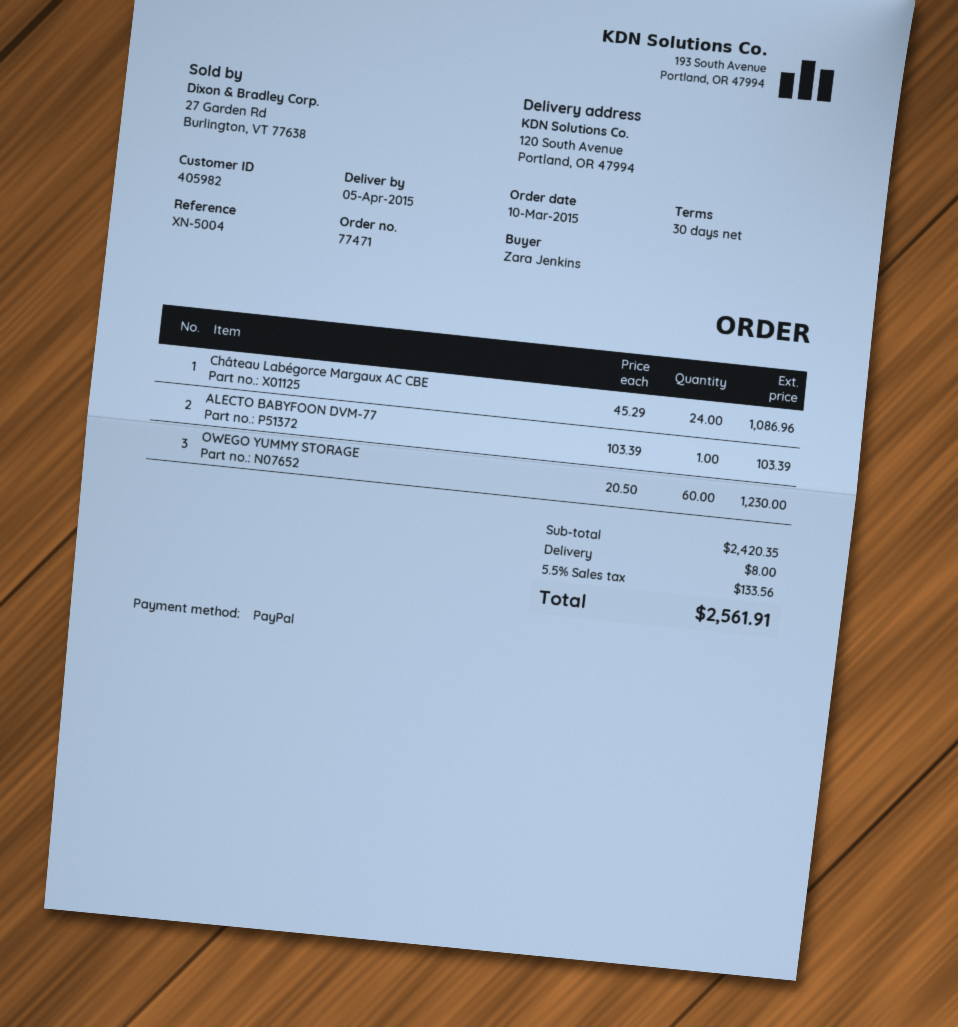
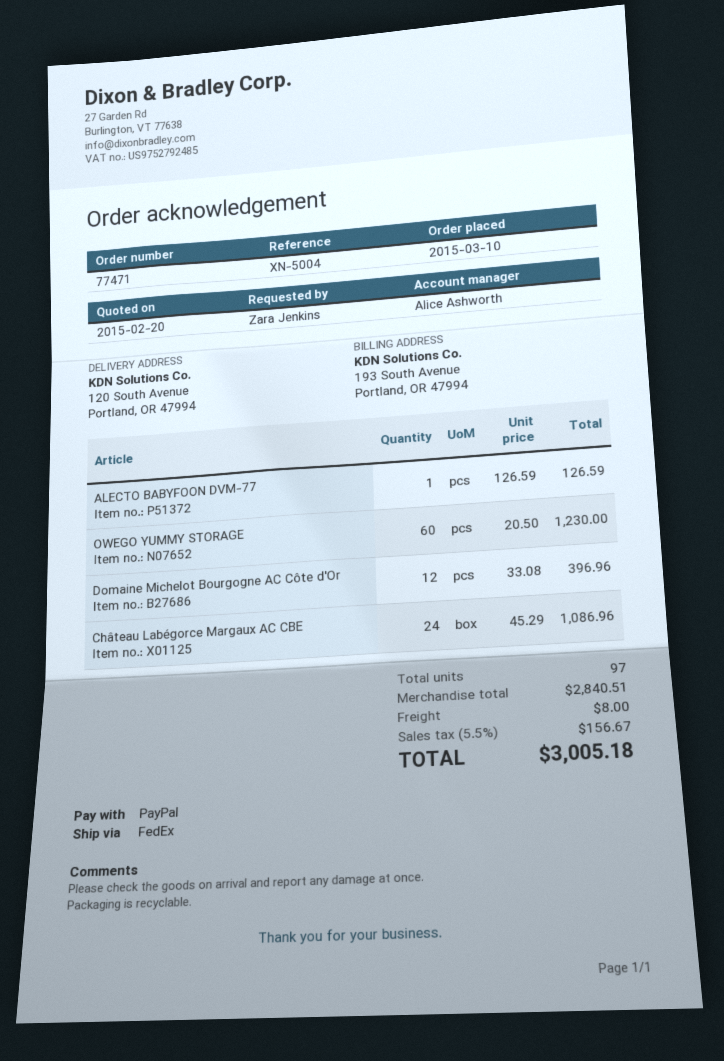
ALECTO BABYFOON DVM-77: 1 x 103.39 = 103.39 -> 1 x 126.59 = 126.59
Domaine Michelot Bourgogne AC Côte d'Or: none -> 12 x 33.08 = 396.96
subtotal: 2420.35 -> 2840.51
tax: 5.5% = 133.56 -> 5.5% = 156.67
total: 2561.91 -> 3005.18

